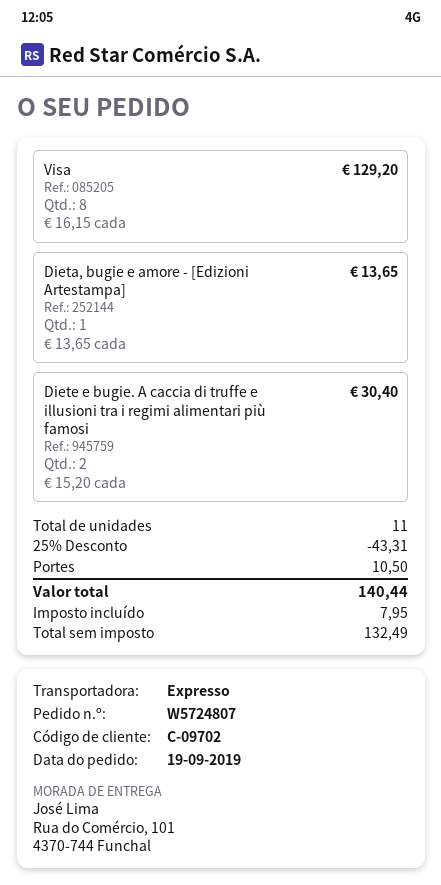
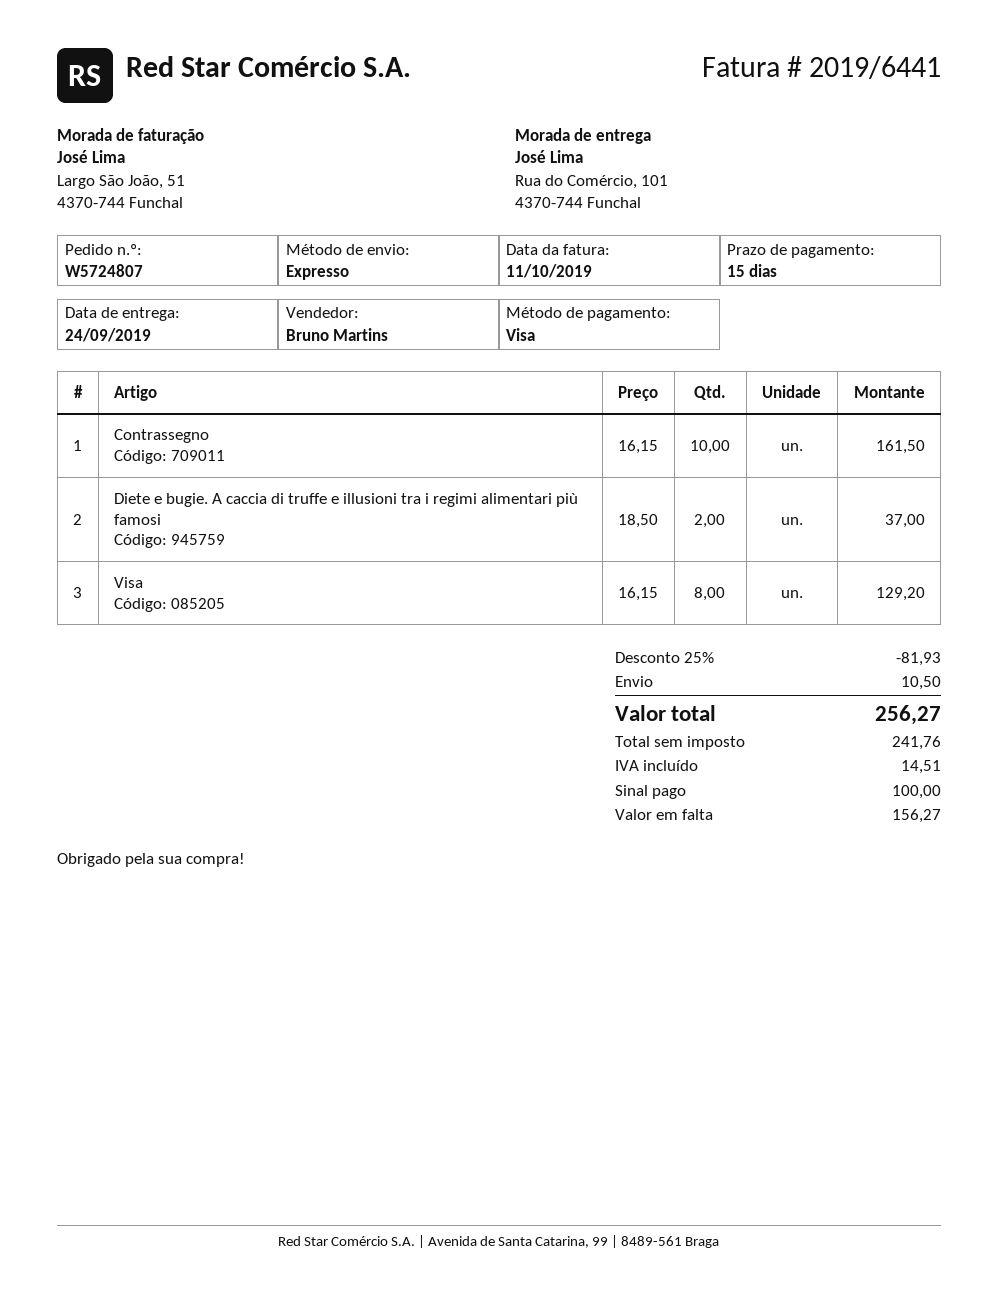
Dieta, bugie e amore - [Edizioni Artestampa]: 1 x 13.65 = 13.65 -> none
Diete e bugie. A caccia di truffe e illusioni tra i regimi alimentari più famosi: 2 x 15.20 = 30.40 -> 2 x 18.50 = 37.00
Contrassegno: none -> 10 x 16.15 = 161.50
discount: 25% = 43.31 -> 25% = 81.93
net: 132.49 -> 241.76
tax: 7.95 -> 14.51
total: 140.44 -> 256.27

